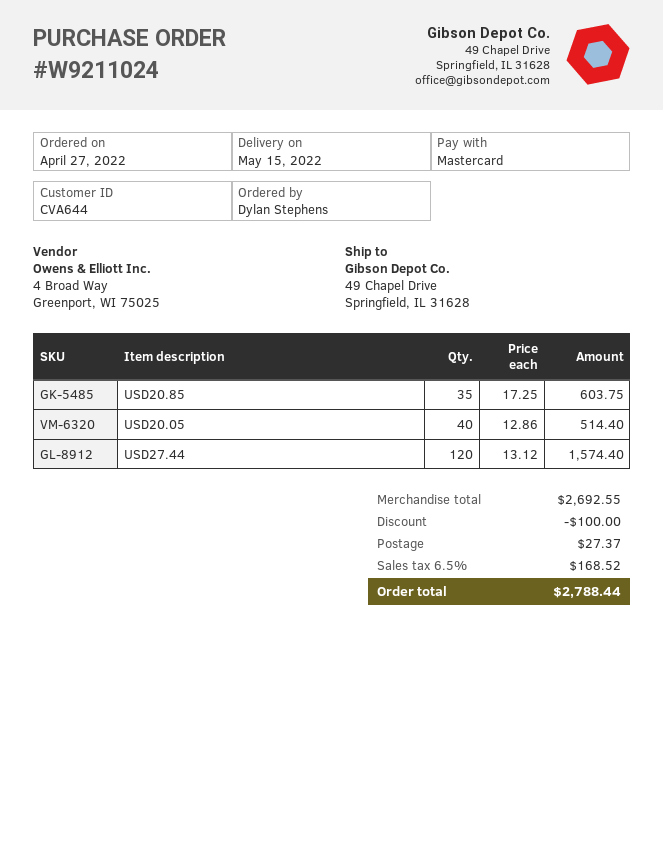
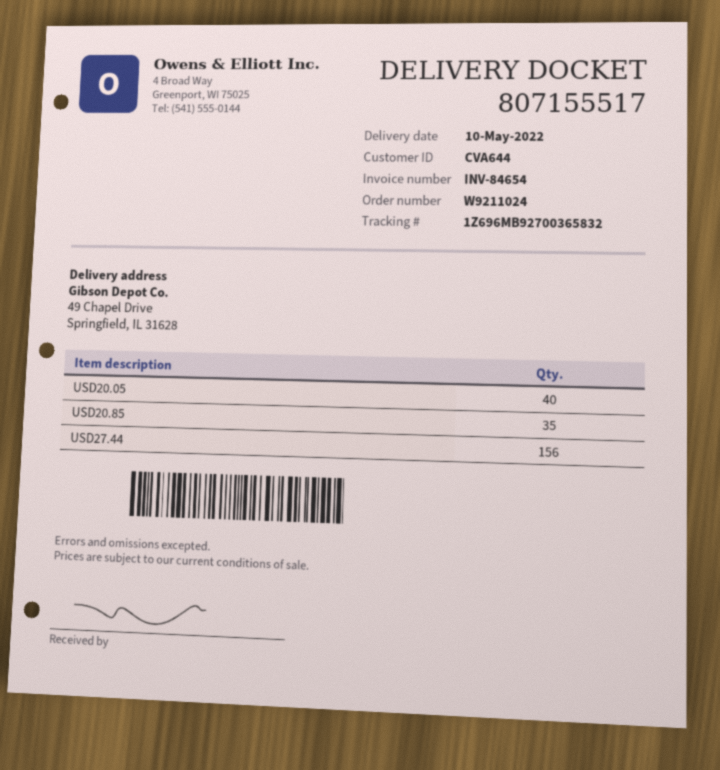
delivery date: 2022-05-15 -> 2022-05-10
USD27.44: 120 -> 156

